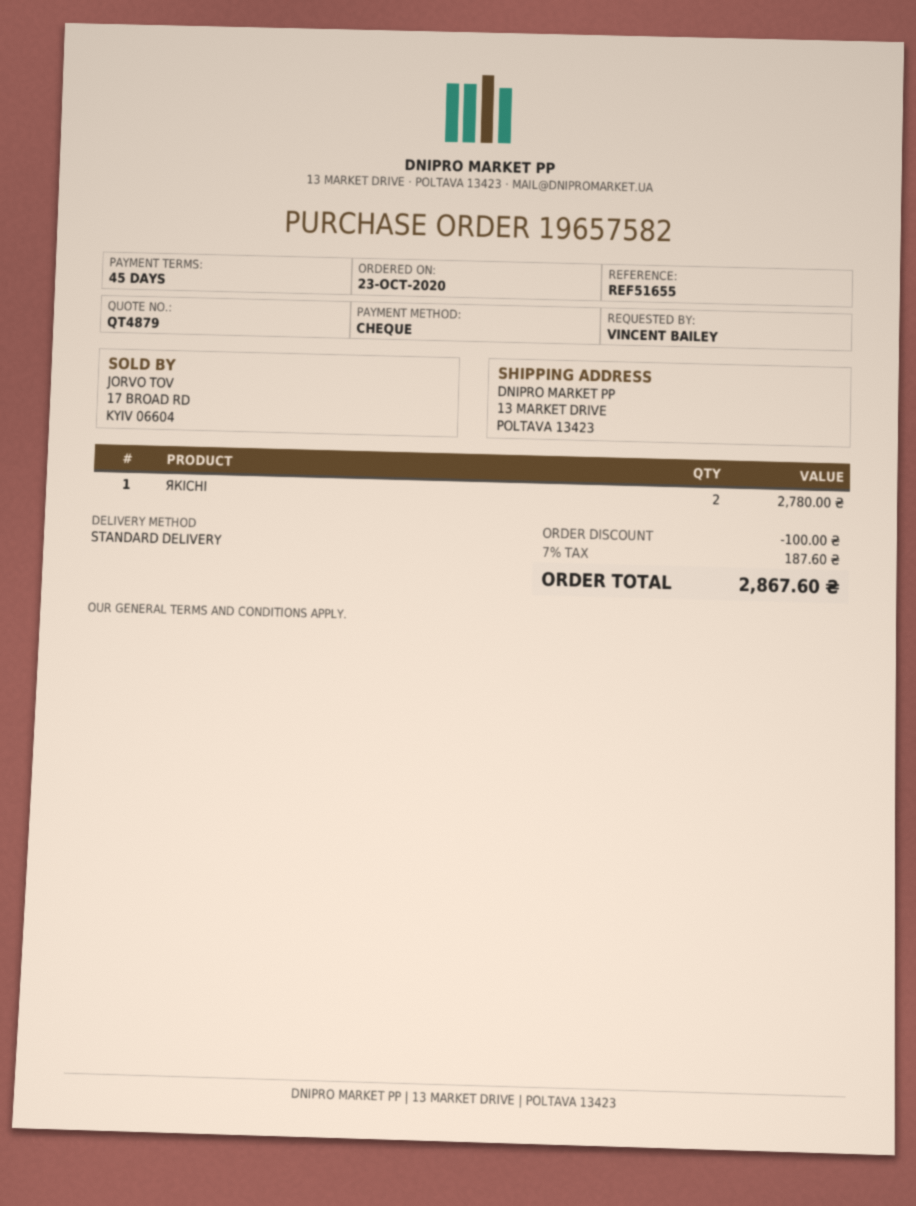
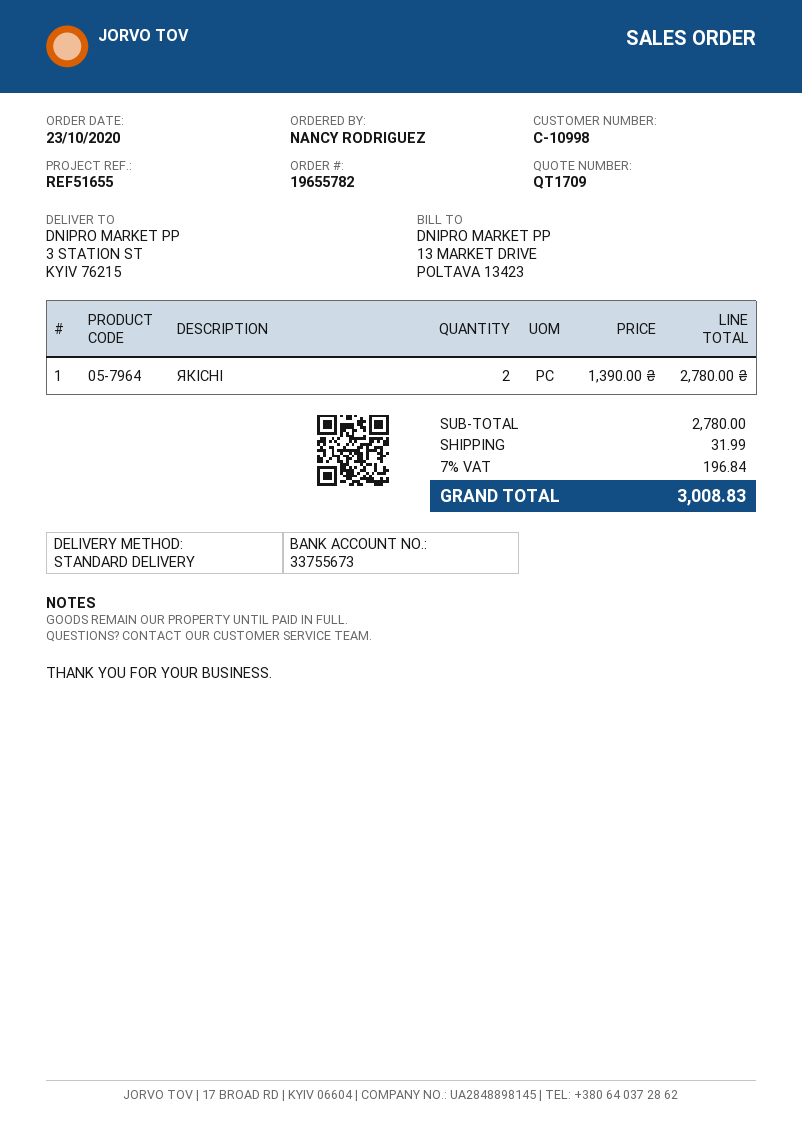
quote number: QT4879 -> QT1709
order number: 19657582 -> 19655782
ordered by: VINCENT BAILEY -> NANCY RODRIGUEZ
ship to: 13 MARKET DRIVE, POLTAVA 13423 -> 3 STATION ST, KYIV 76215
discount: 100.00 -> none
shipping: none -> 31.99
tax: 7% = 187.60 -> 7% = 196.84
total: 2867.60 -> 3008.83

